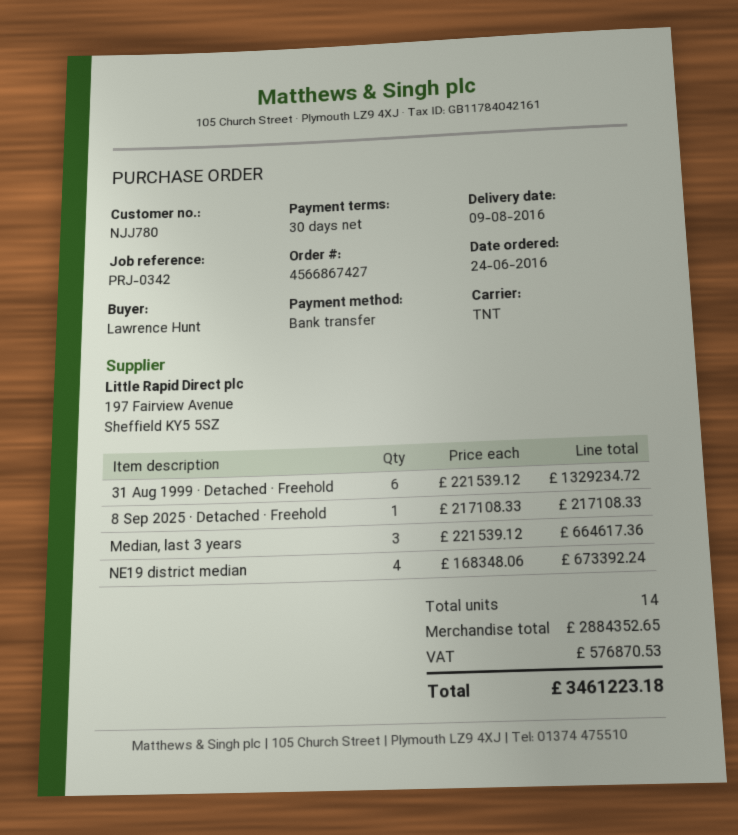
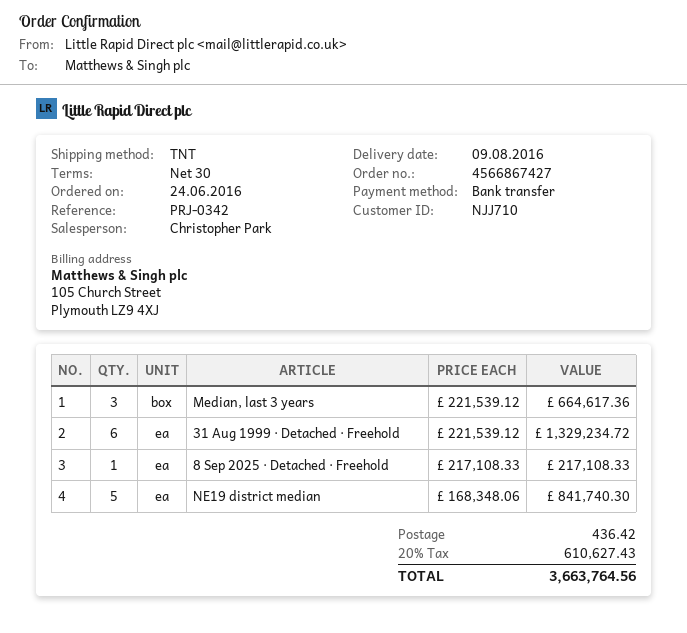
customer number: NJJ780 -> NJJ710
NE19 district median: 4 x 168348.06 = 673392.24 -> 5 x 168348.06 = 841740.30
shipping: none -> 436.42
tax: 576870.53 -> 610627.43
total: 3461223.18 -> 3663764.56

